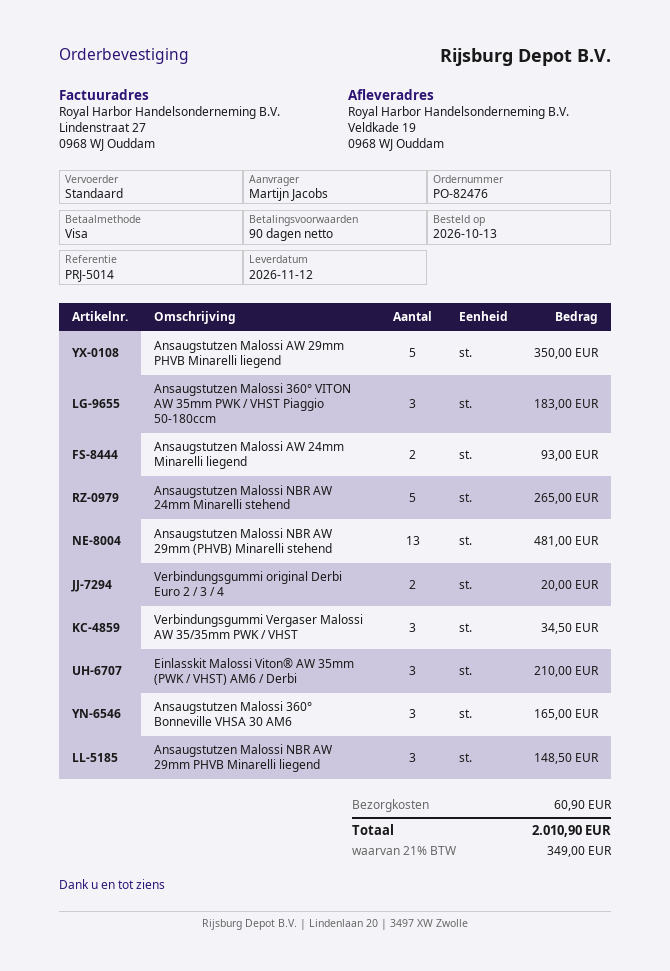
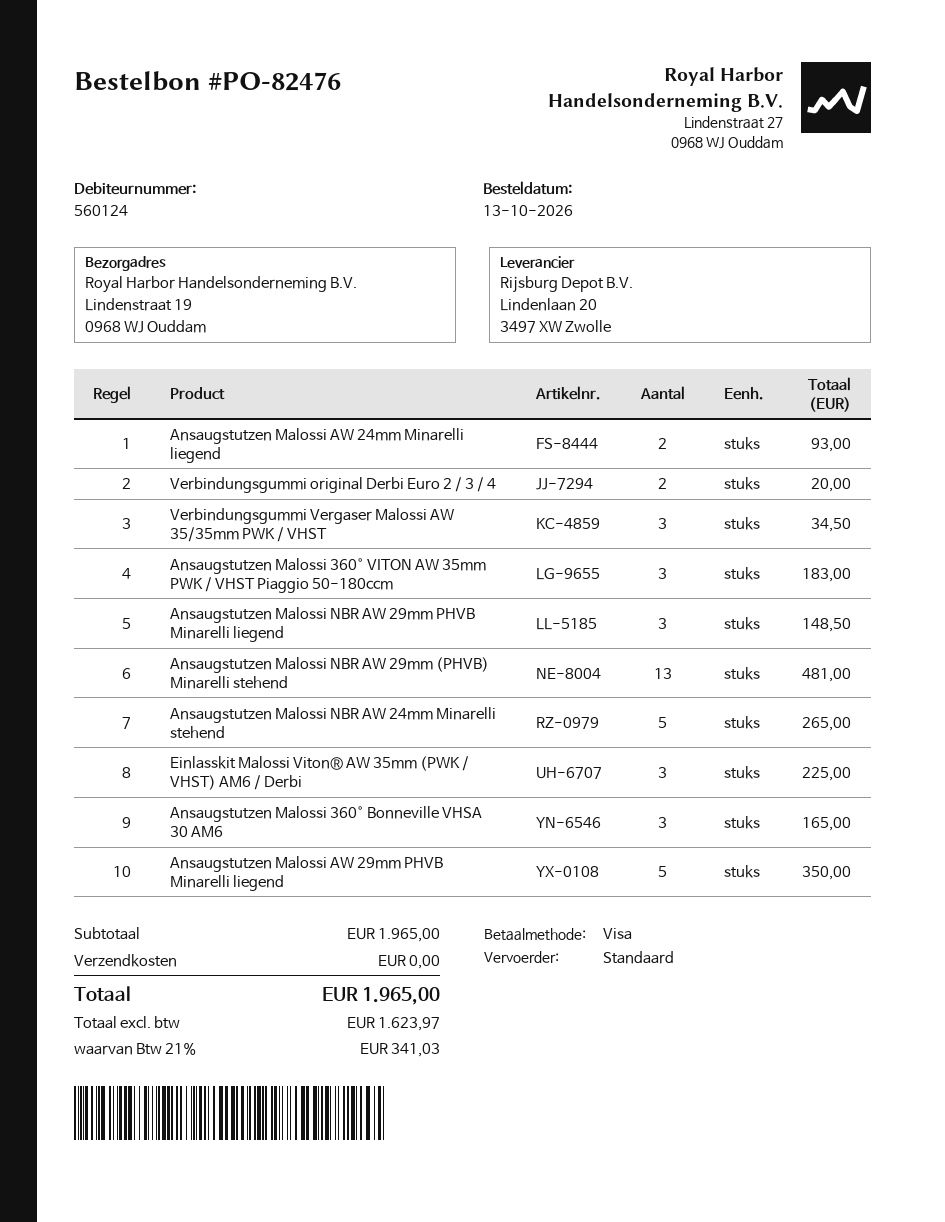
ship to: Veldkade 19, 0968 WJ Ouddam -> Lindenstraat 19, 0968 WJ Ouddam
Einlasskit Malossi Viton® AW 35mm (PWK / VHST) AM6 / Derbi: 3 for 210.00 -> 3 for 225.00
shipping: 60.90 -> 0.00
tax: 21% = 349.00 -> 21% = 341.03
total: 2010.90 -> 1965.00

